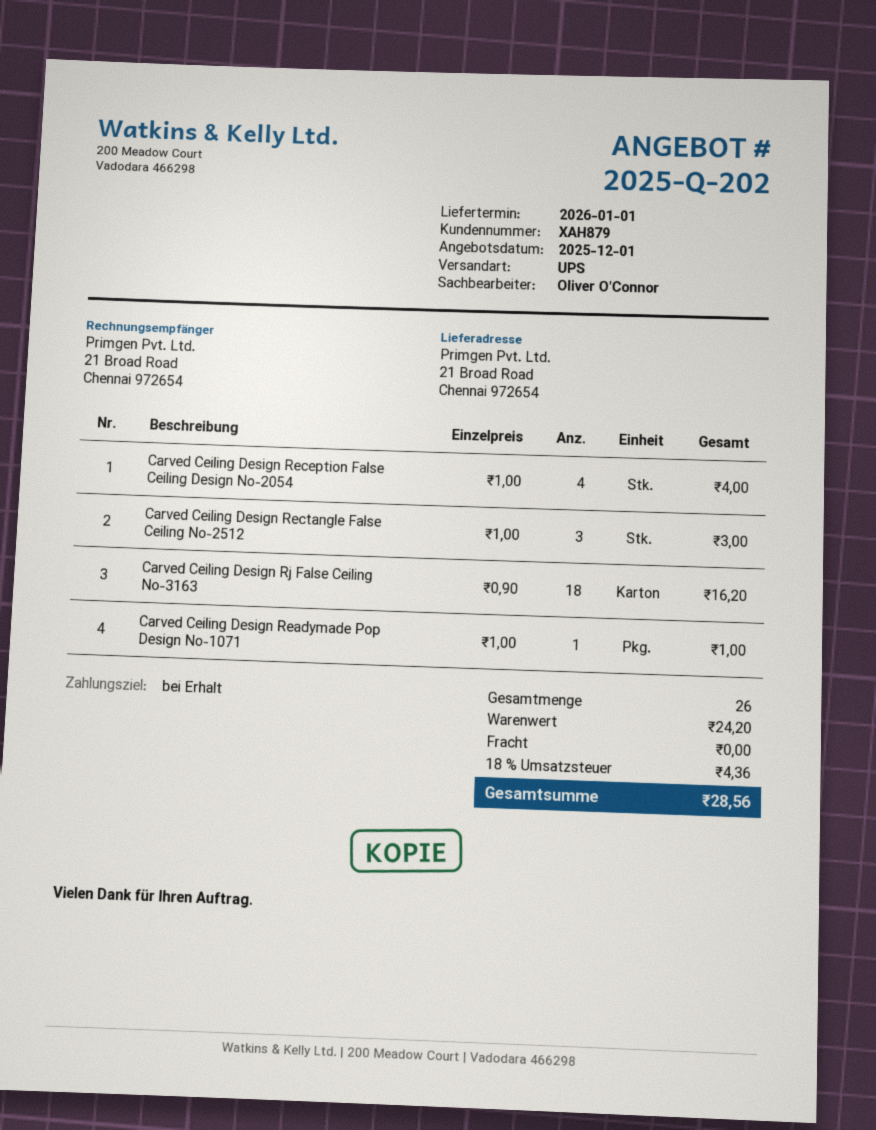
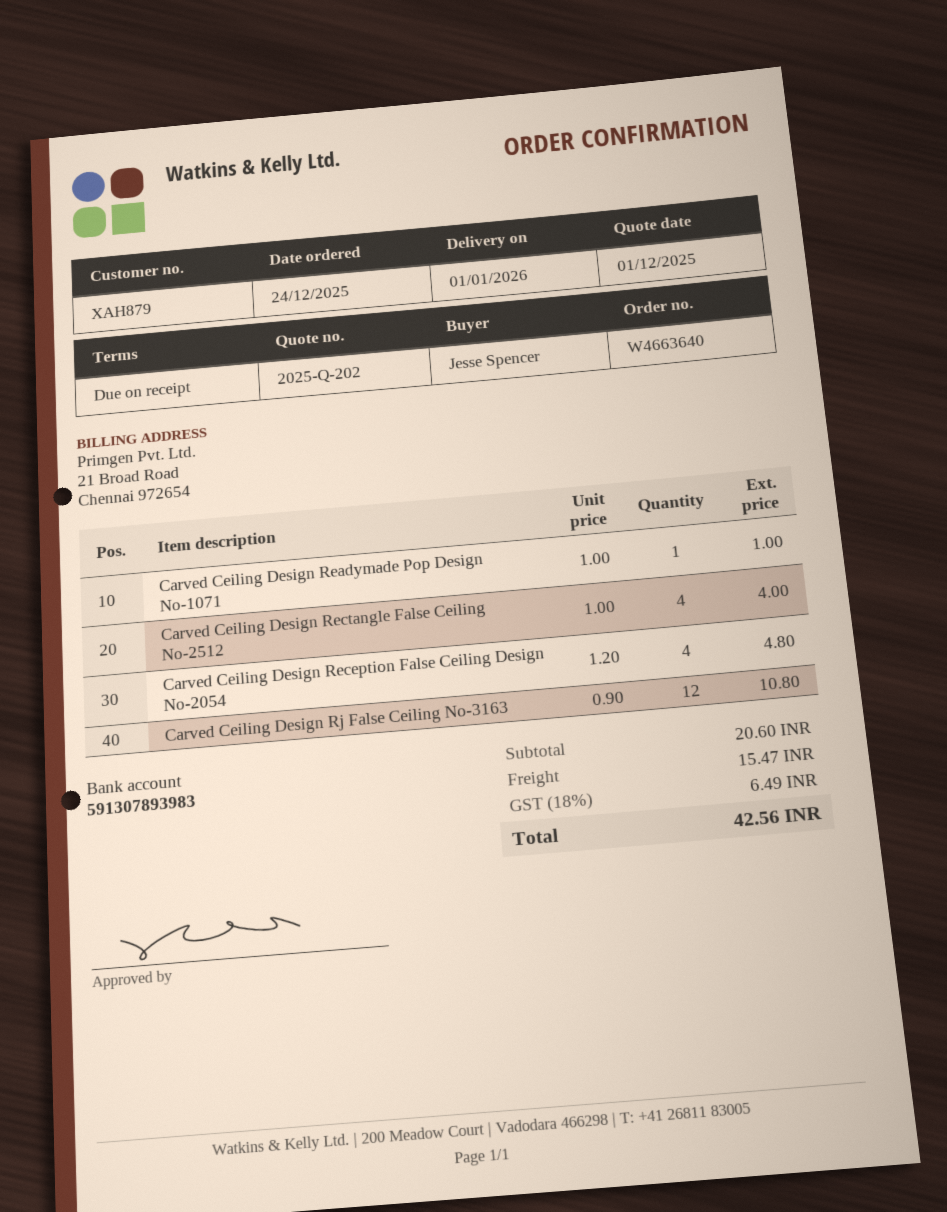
Carved Ceiling Design Reception False Ceiling Design No-2054: 4 x 1.00 = 4.00 -> 4 x 1.20 = 4.80
Carved Ceiling Design Rectangle False Ceiling No-2512: 3 x 1.00 = 3.00 -> 4 x 1.00 = 4.00
Carved Ceiling Design Rj False Ceiling No-3163: 18 x 0.90 = 16.20 -> 12 x 0.90 = 10.80
subtotal: 24.20 -> 20.60
shipping: 0.00 -> 15.47
tax: 18% = 4.36 -> 18% = 6.49
total: 28.56 -> 42.56

